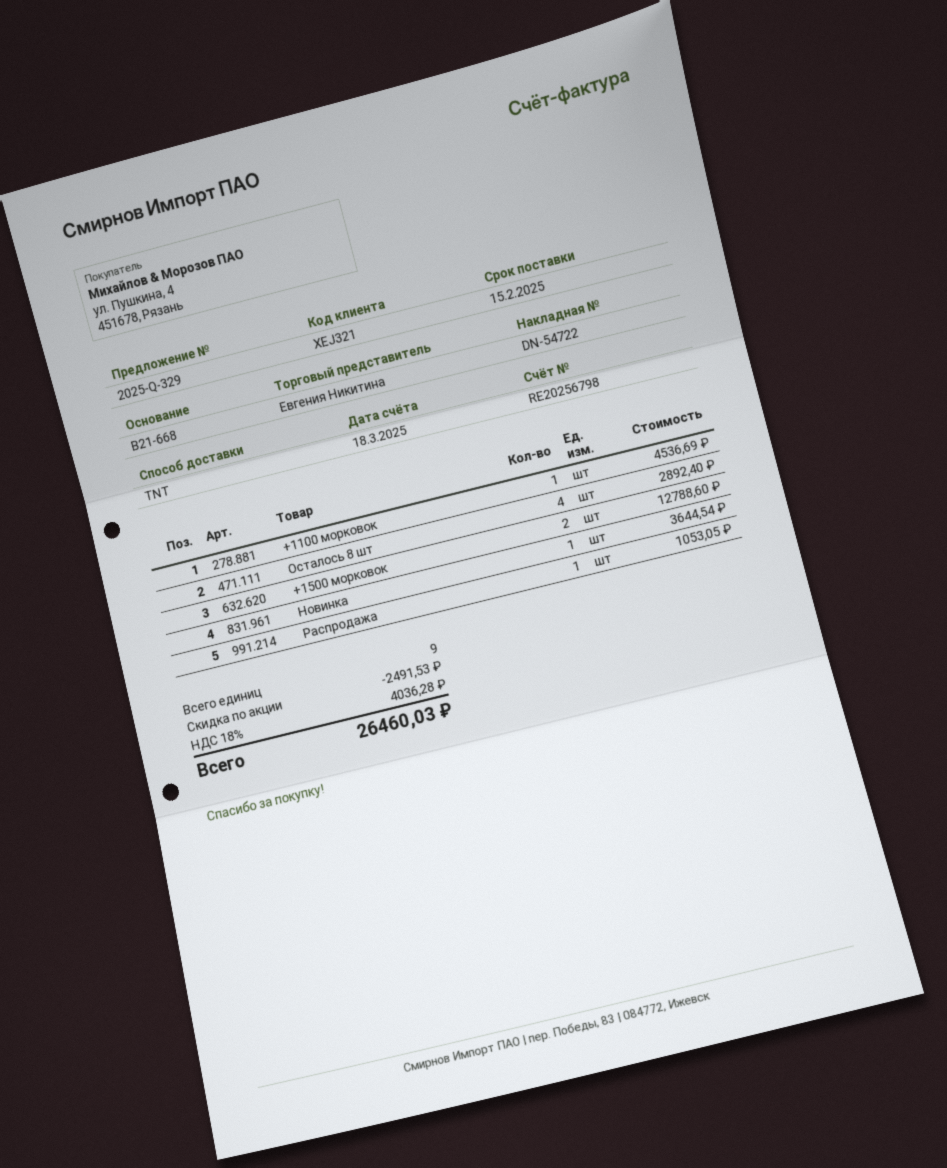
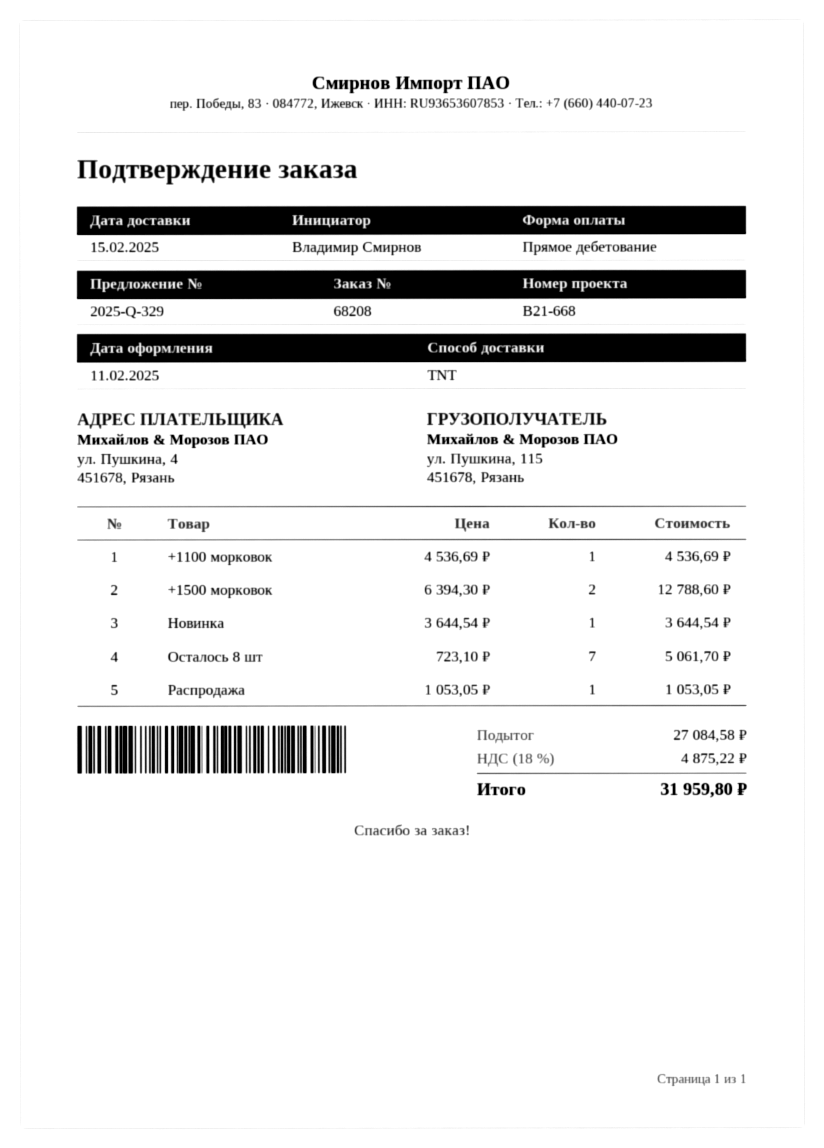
Осталось 8 шт: 4 for 2892.40 -> 7 for 5061.70
discount: 2491.53 -> none
tax: 18% = 4036.28 -> 18% = 4875.22
total: 26460.03 -> 31959.80

